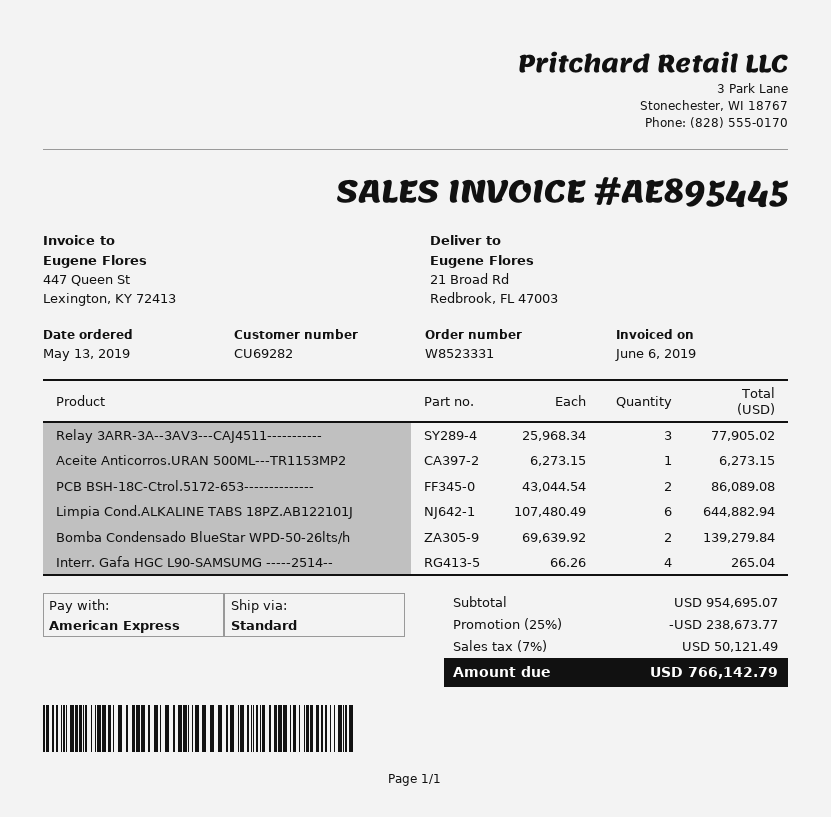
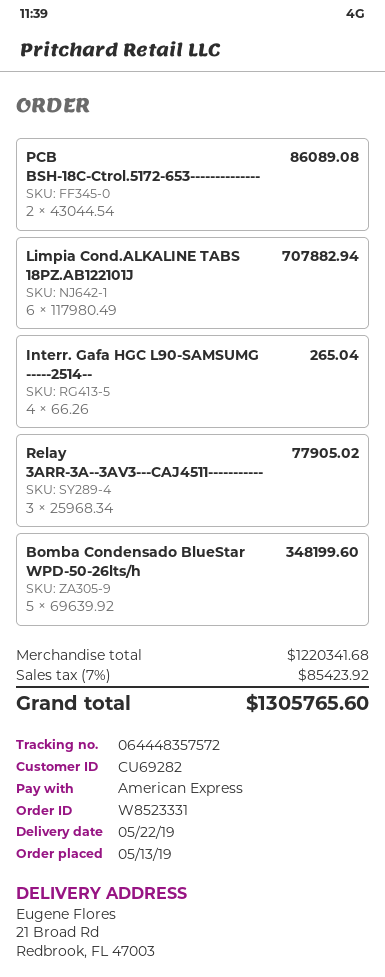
Aceite Anticorros.URAN 500ML---TR1153MP2: 1 x 6273.15 = 6273.15 -> none
Limpia Cond.ALKALINE TABS 18PZ.AB122101J: 6 x 107480.49 = 644882.94 -> 6 x 117980.49 = 707882.94
Bomba Condensado BlueStar WPD-50-26lts/h: 2 x 69639.92 = 139279.84 -> 5 x 69639.92 = 348199.60
subtotal: 954695.07 -> 1220341.68
discount: 25% = 238673.77 -> none
tax: 7% = 50121.49 -> 7% = 85423.92
total: 766142.79 -> 1305765.60

